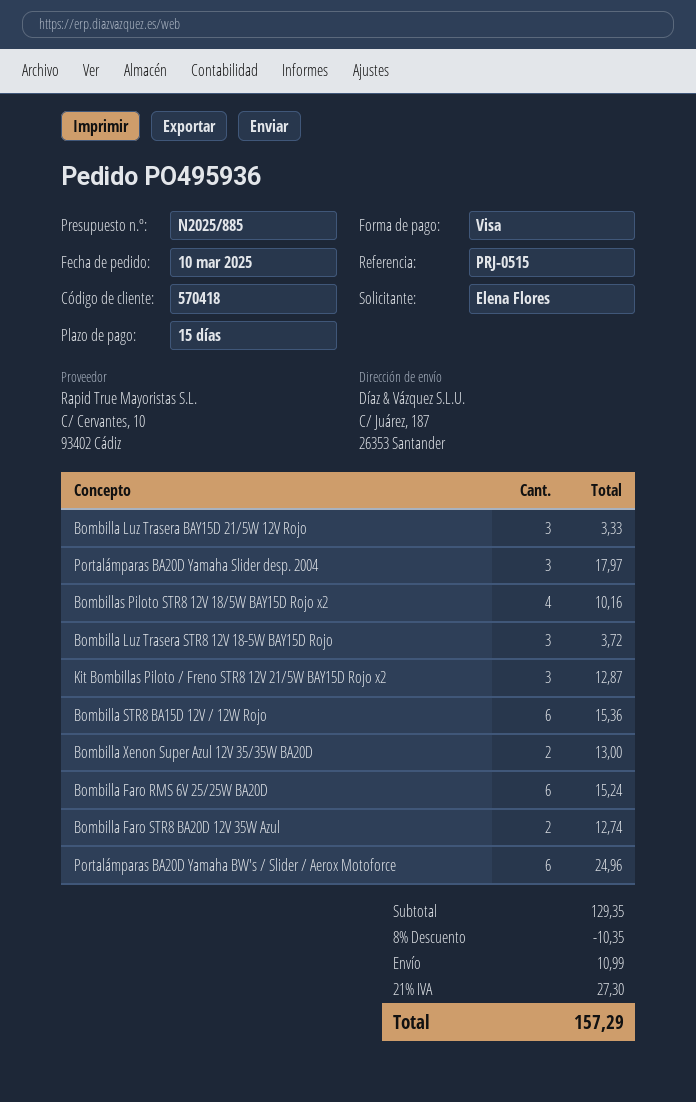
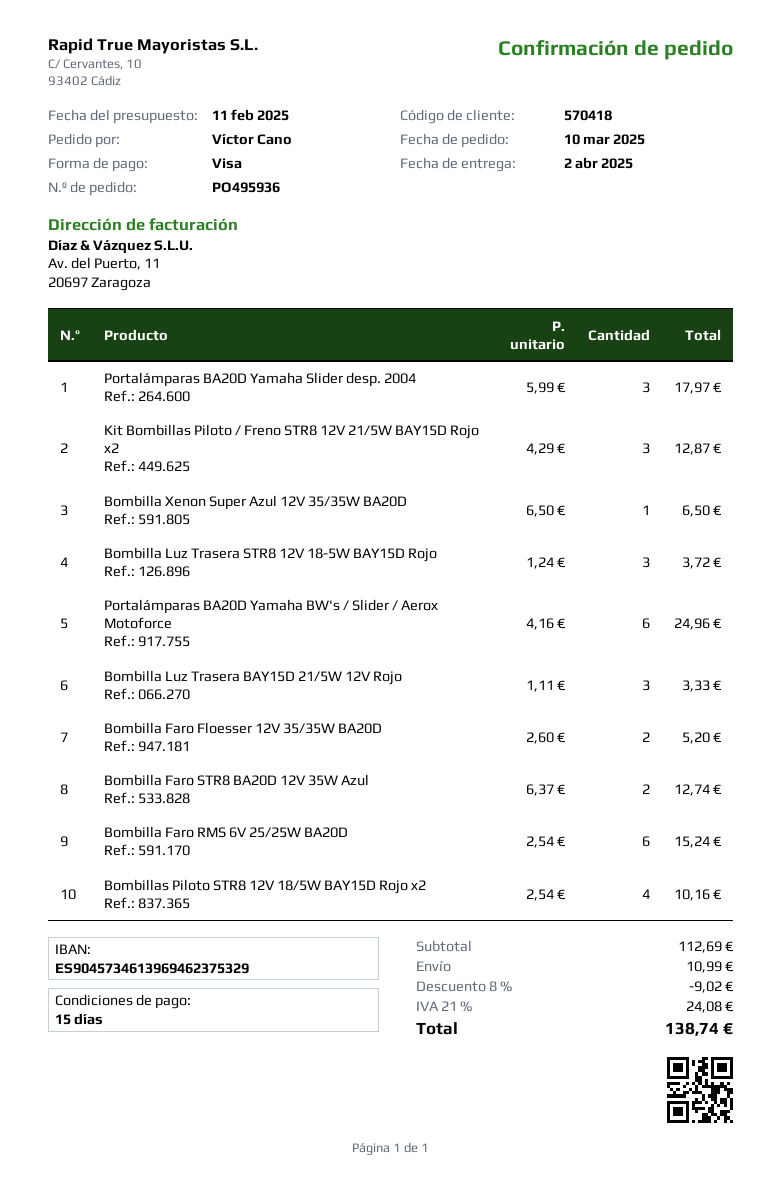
ordered by: Elena Flores -> Víctor Cano
Bombilla STR8 BA15D 12V / 12W Rojo: 6 for 15.36 -> none
Bombilla Xenon Super Azul 12V 35/35W BA20D: 2 for 13.00 -> 1 for 6.50
Bombilla Faro Floesser 12V 35/35W BA20D: none -> 2 for 5.20
subtotal: 129.35 -> 112.69
discount: 8% = 10.35 -> 8% = 9.02
tax: 21% = 27.30 -> 21% = 24.08
total: 157.29 -> 138.74

